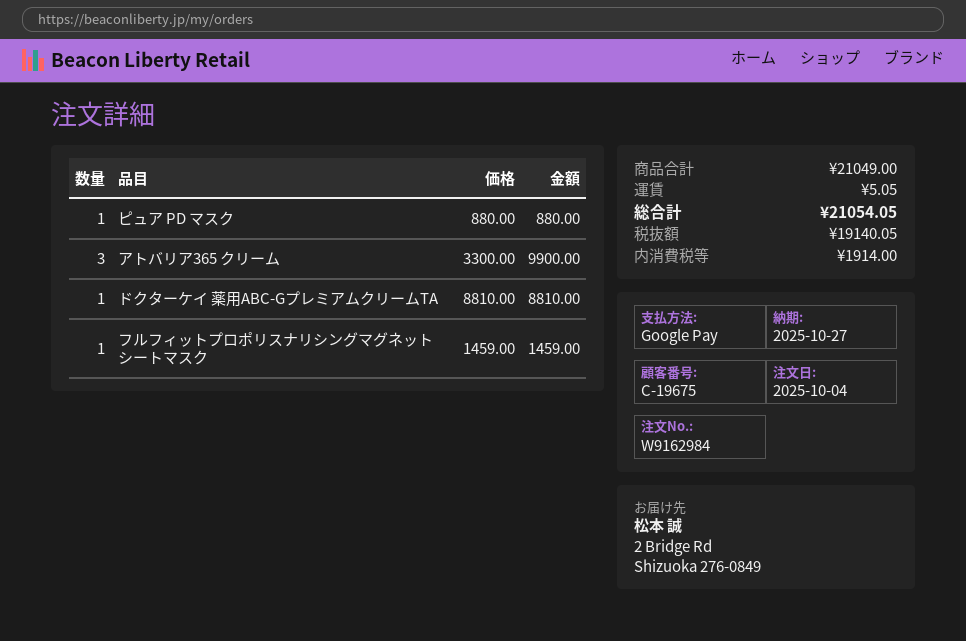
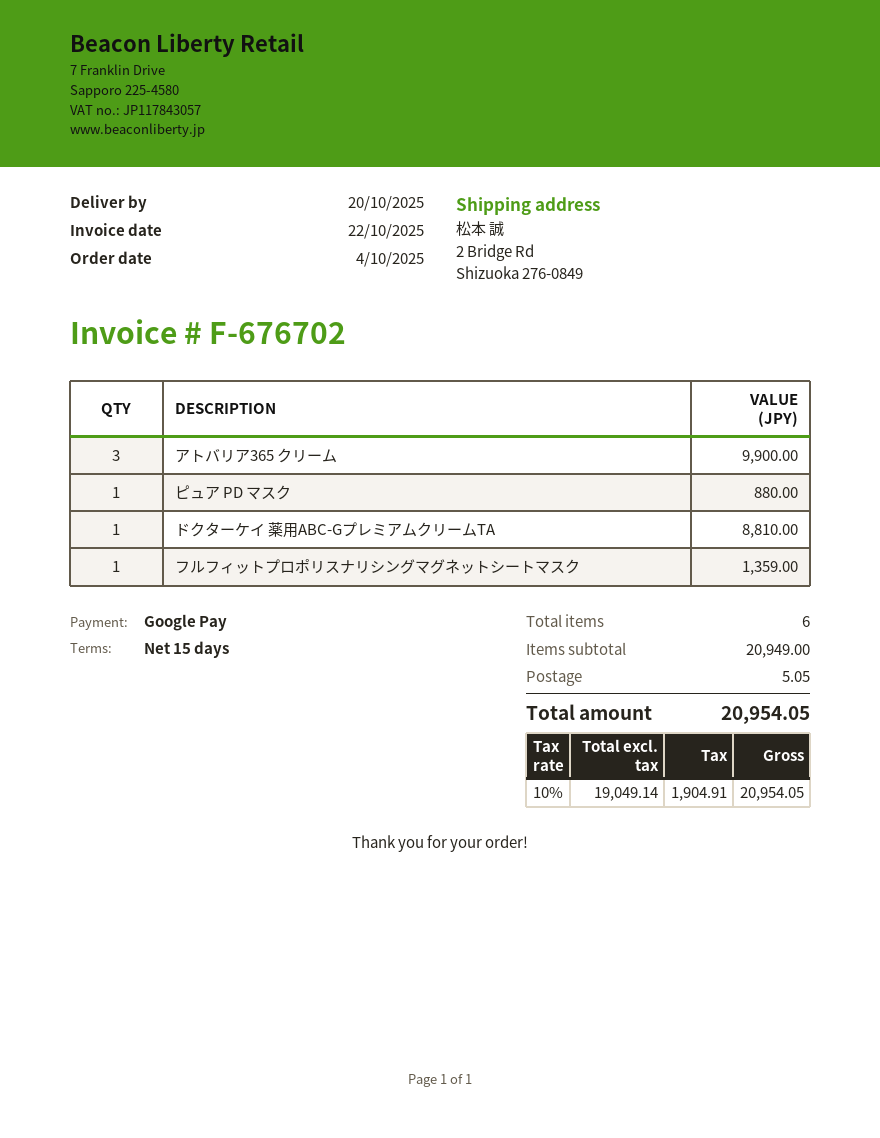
delivery date: 2025-10-27 -> 2025-10-20
フルフィットプロポリスナリシングマグネットシートマスク: 1 for 1459.00 -> 1 for 1359.00
subtotal: 21049.00 -> 20949.00
net: 19140.05 -> 19049.14
tax: 1914.00 -> 1904.91
total: 21054.05 -> 20954.05

